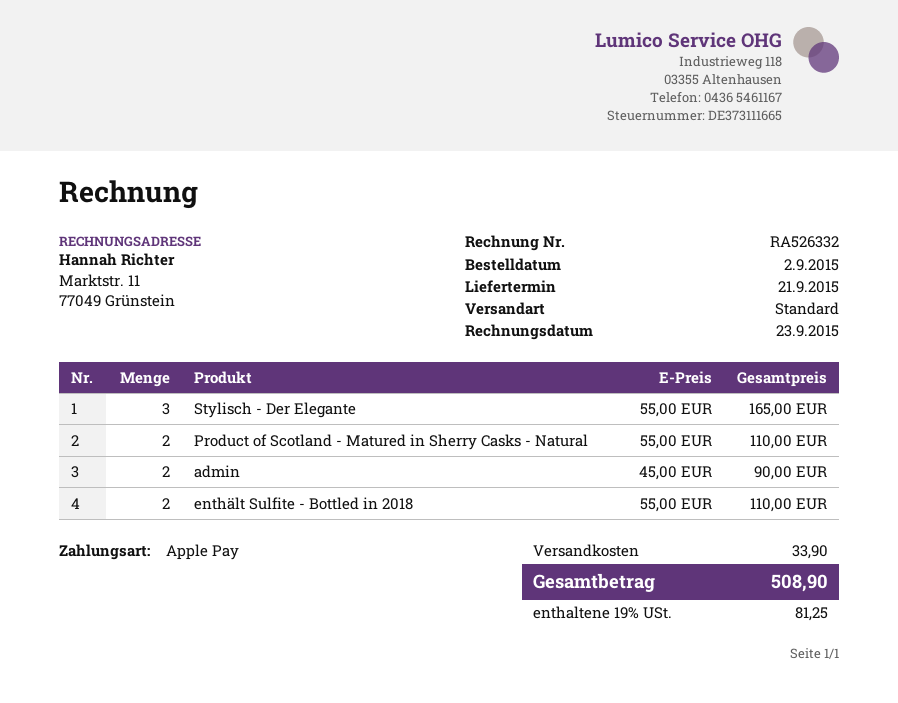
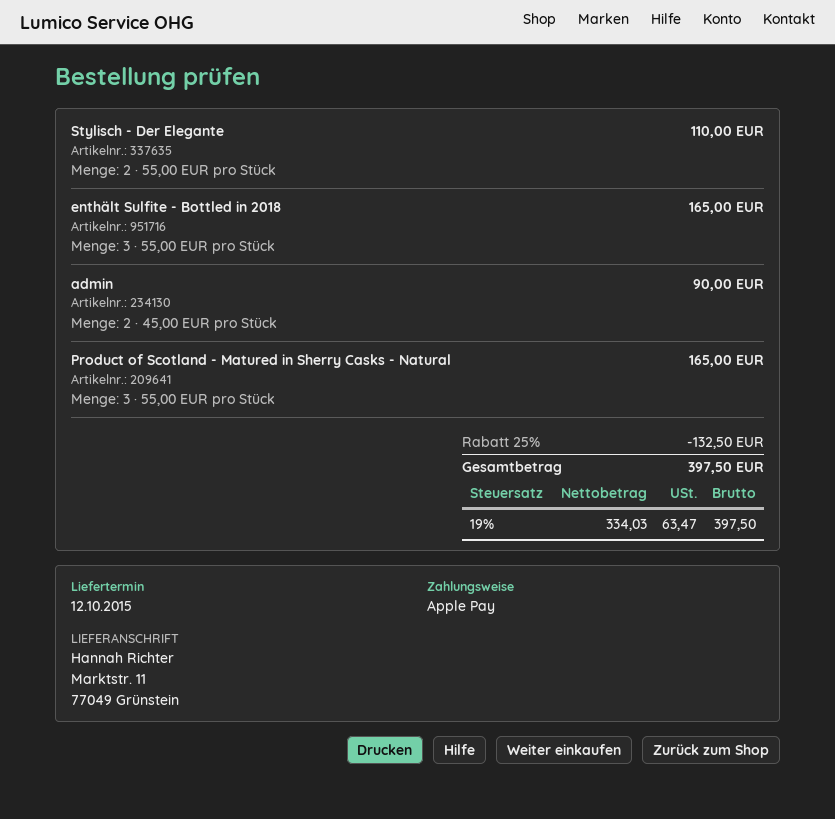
delivery date: 2015-09-21 -> 2015-10-12
Stylisch - Der Elegante: 3 x 55.00 = 165.00 -> 2 x 55.00 = 110.00
Product of Scotland - Matured in Sherry Casks - Natural: 2 x 55.00 = 110.00 -> 3 x 55.00 = 165.00
enthält Sulfite - Bottled in 2018: 2 x 55.00 = 110.00 -> 3 x 55.00 = 165.00
discount: none -> 25% = 132.50
shipping: 33.90 -> none
tax: 19% = 81.25 -> 19% = 63.47
total: 508.90 -> 397.50

